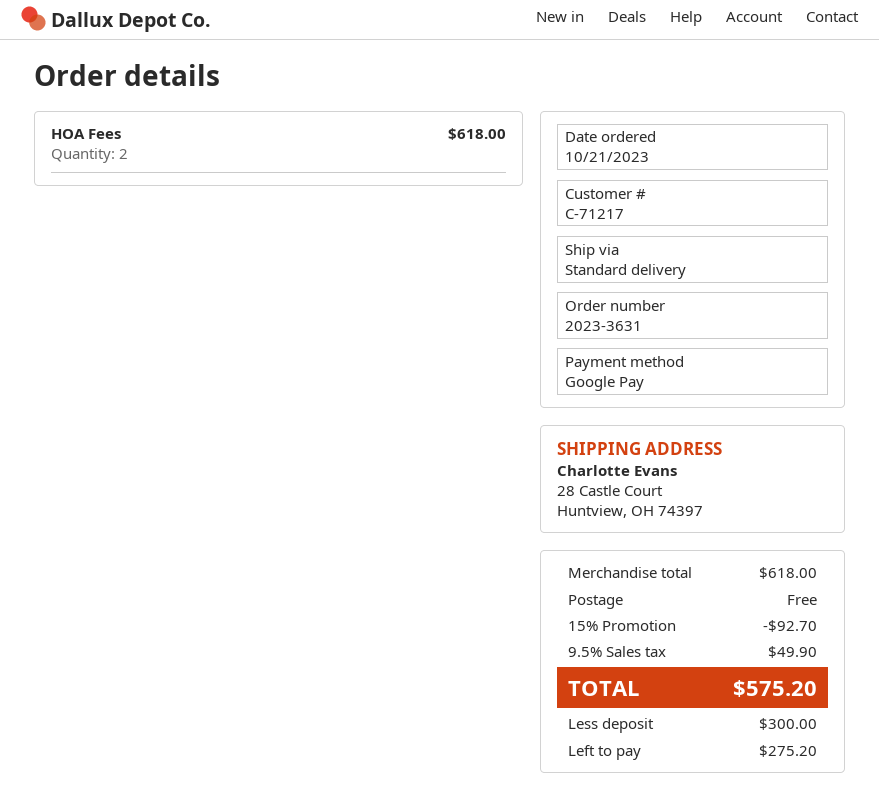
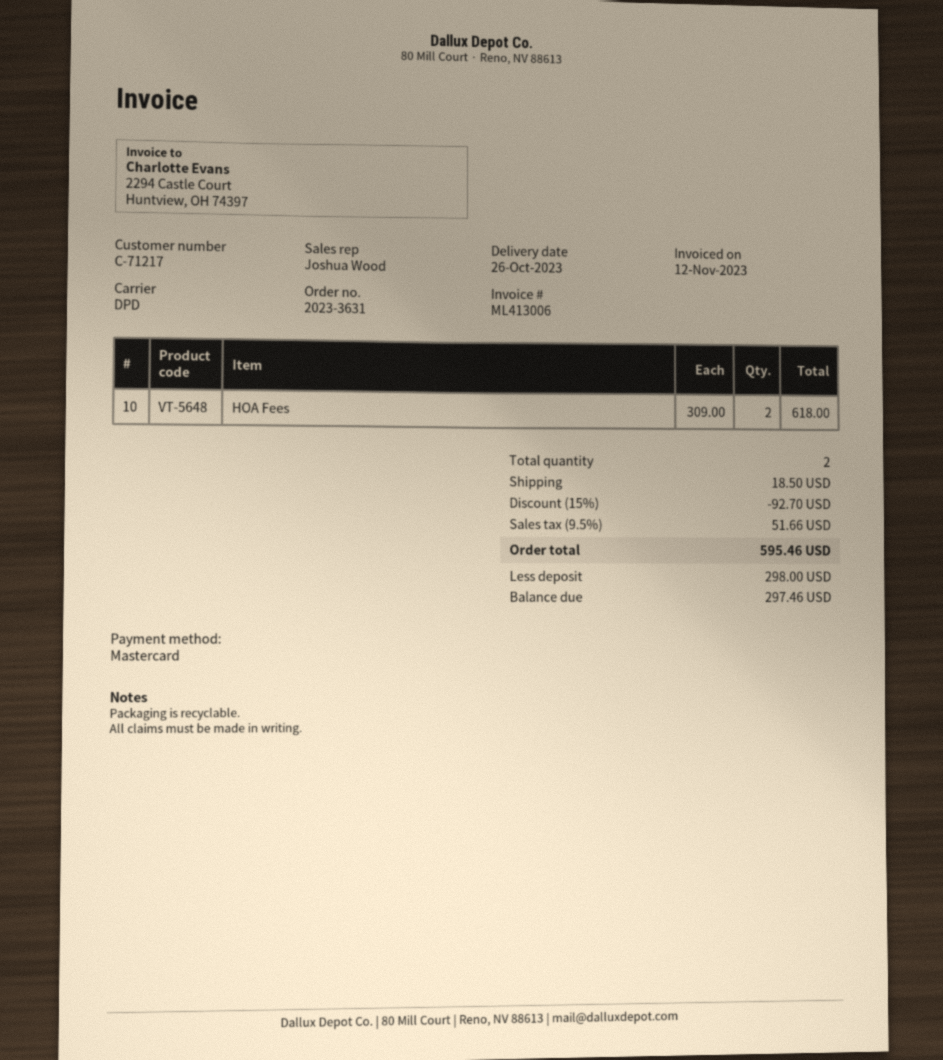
payment method: Google Pay -> Mastercard
shipping method: standard -> DPD
shipping: 0.00 -> 18.50
tax: 9.5% = 49.90 -> 9.5% = 51.66
total: 575.20 -> 595.46
deposit: 300.00 -> 298.00
balance: 275.20 -> 297.46

